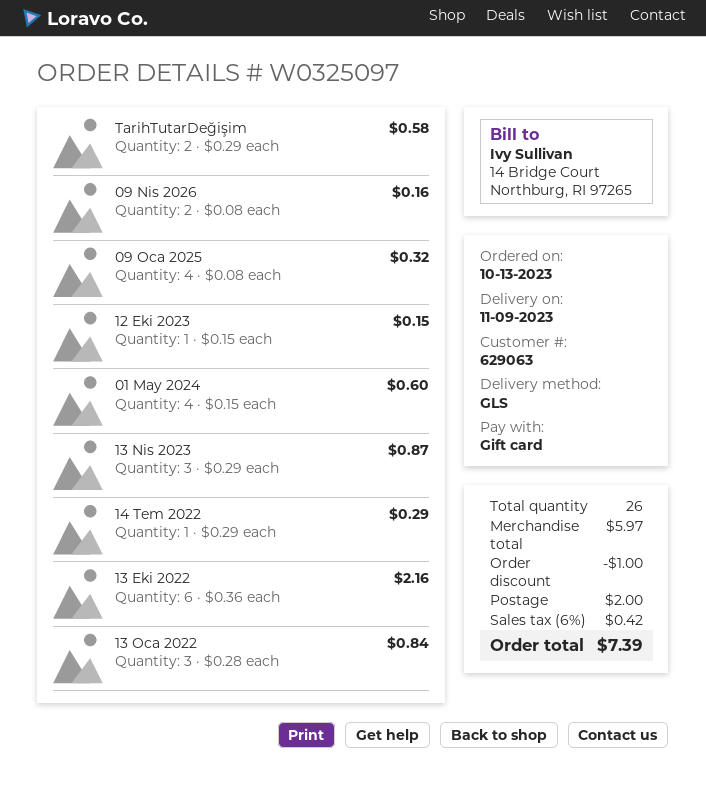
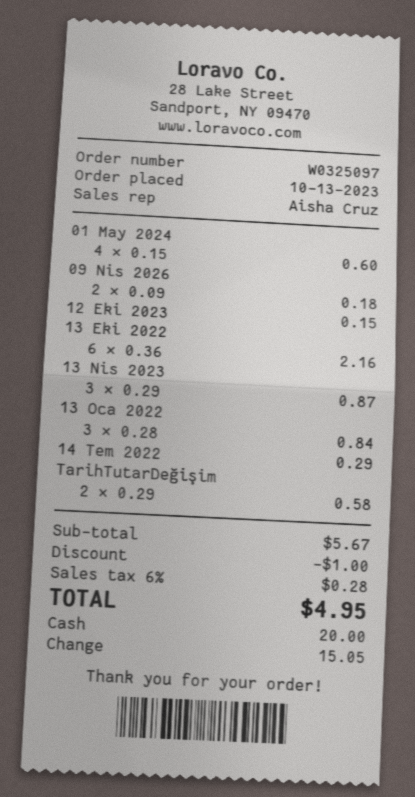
payment method: gift card -> cash
09 Nis 2026: 2 x 0.08 = 0.16 -> 2 x 0.09 = 0.18
09 Oca 2025: 4 x 0.08 = 0.32 -> none
subtotal: 5.97 -> 5.67
shipping: 2.00 -> none
tax: 6% = 0.42 -> 6% = 0.28
total: 7.39 -> 4.95

